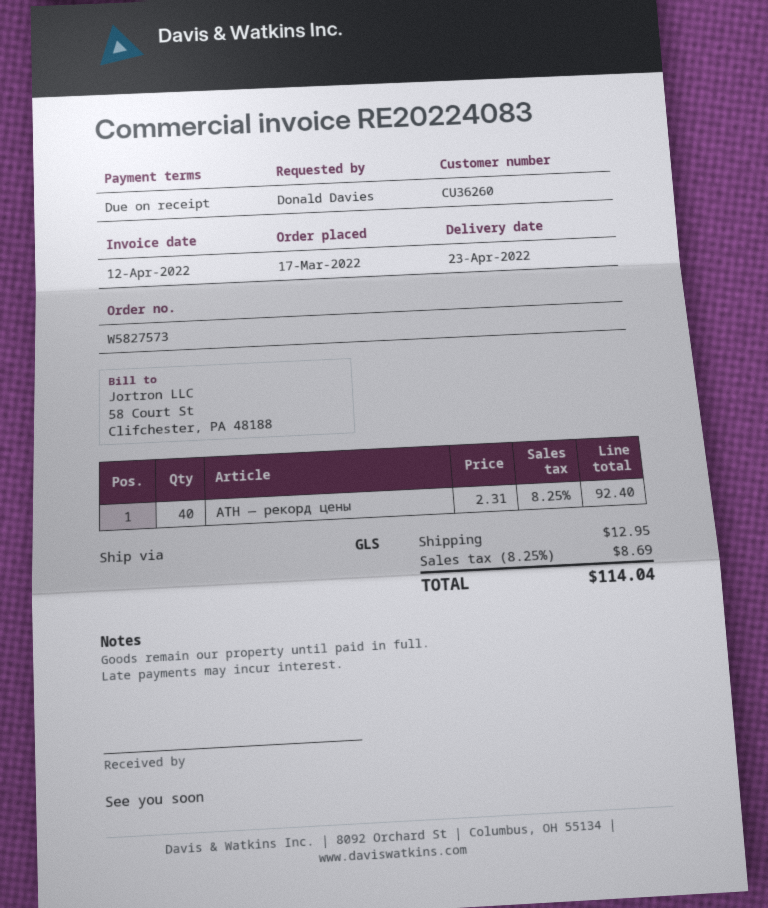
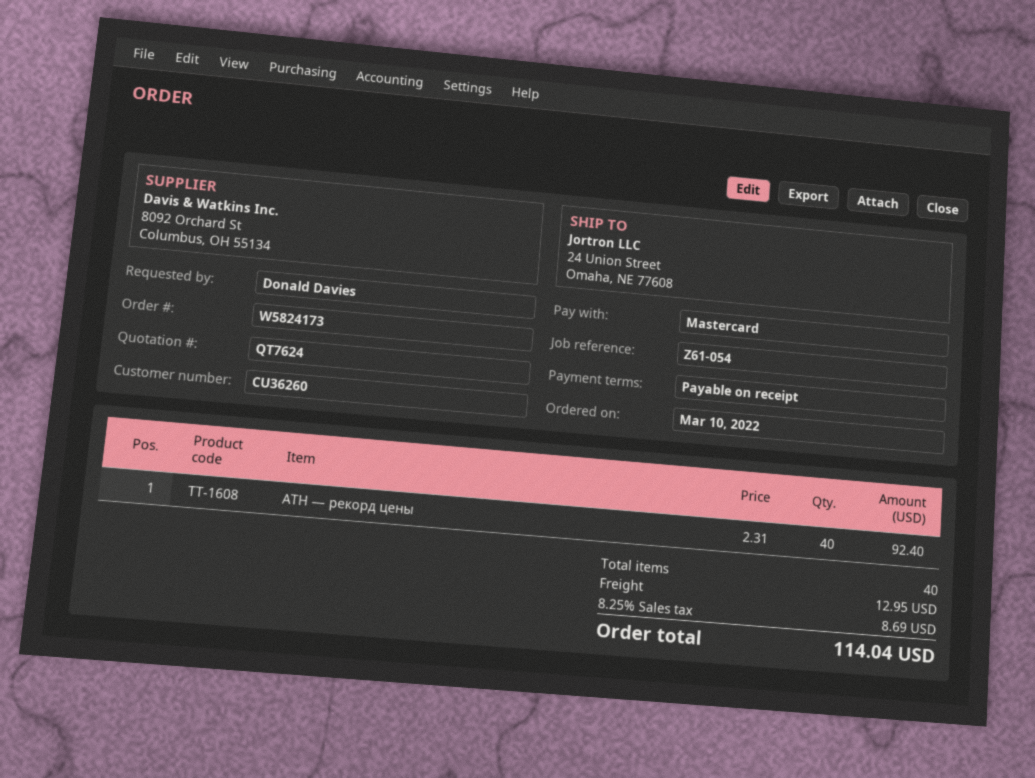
order number: W5827573 -> W5824173
order date: 2022-03-17 -> 2022-03-10

